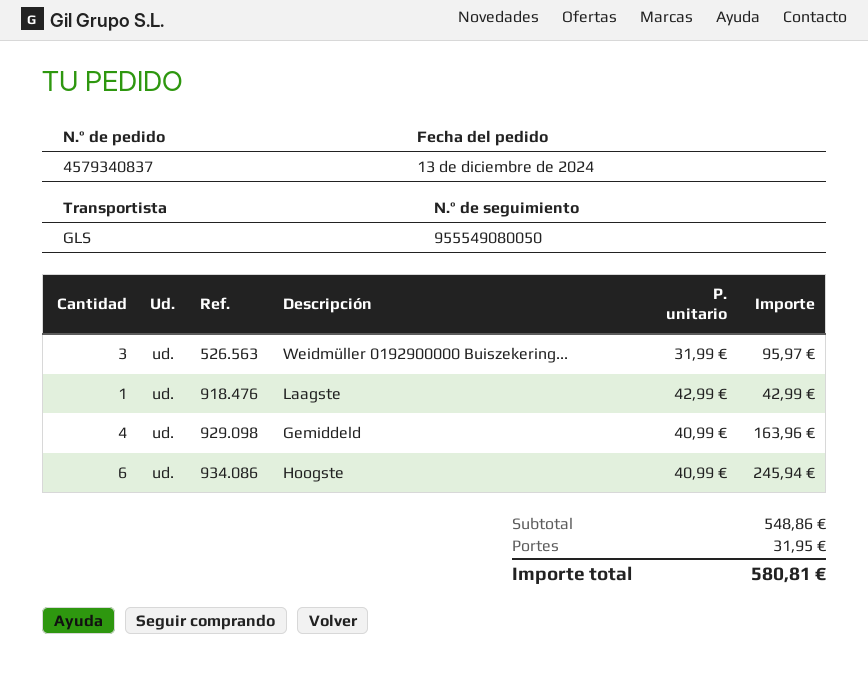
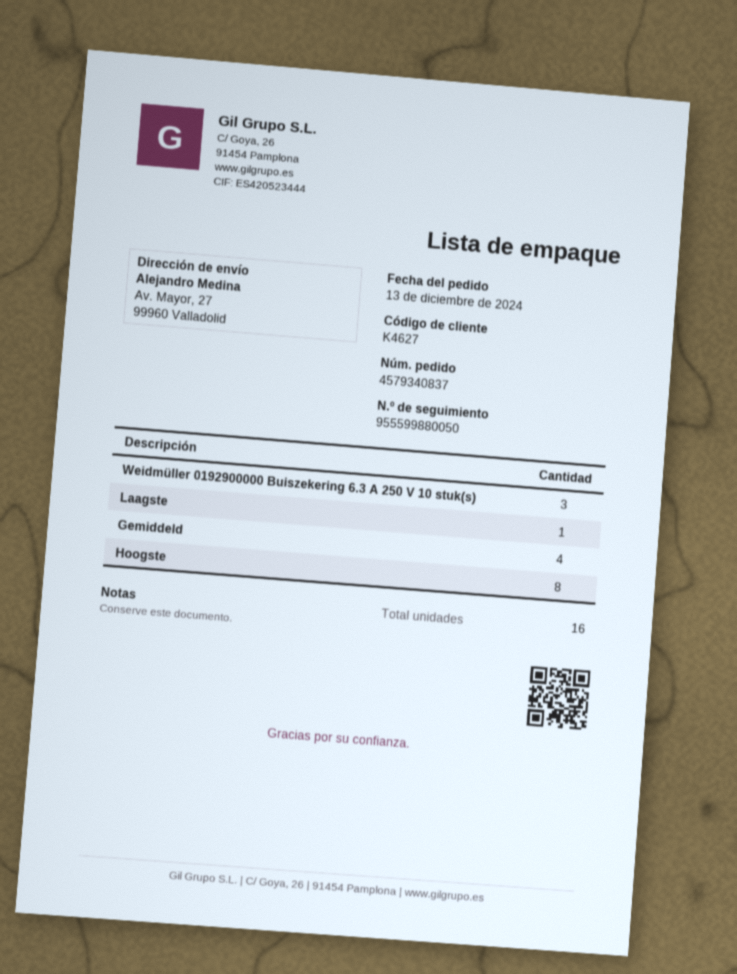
tracking number: 955549080050 -> 955599880050
Hoogste: 6 -> 8

